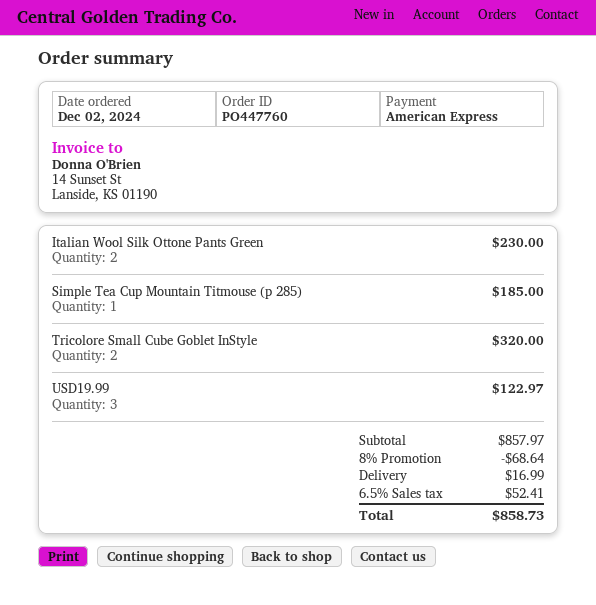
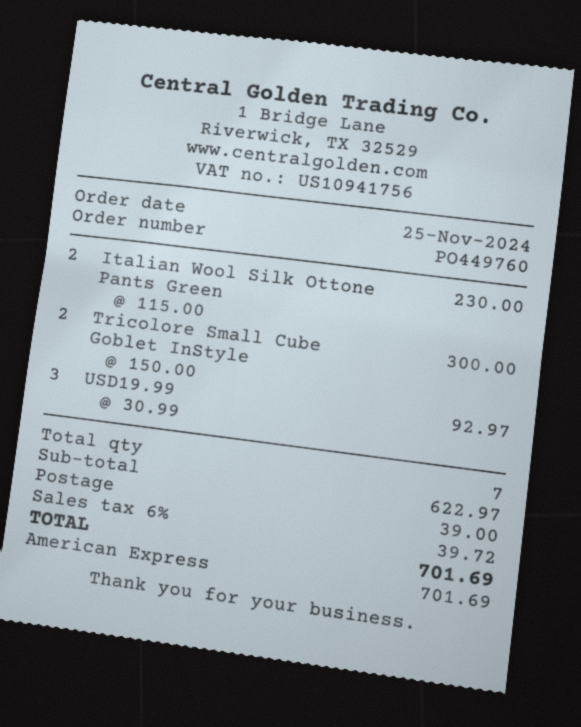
order number: PO447760 -> PO449760
order date: 2024-12-02 -> 2024-11-25
Simple Tea Cup Mountain Titmouse (p 285): 1 for 185.00 -> none
Tricolore Small Cube Goblet InStyle: 2 for 320.00 -> 2 for 300.00
USD19.99: 3 for 122.97 -> 3 for 92.97
subtotal: 857.97 -> 622.97
discount: 8% = 68.64 -> none
shipping: 16.99 -> 39.00
tax: 6.5% = 52.41 -> 6% = 39.72
total: 858.73 -> 701.69

